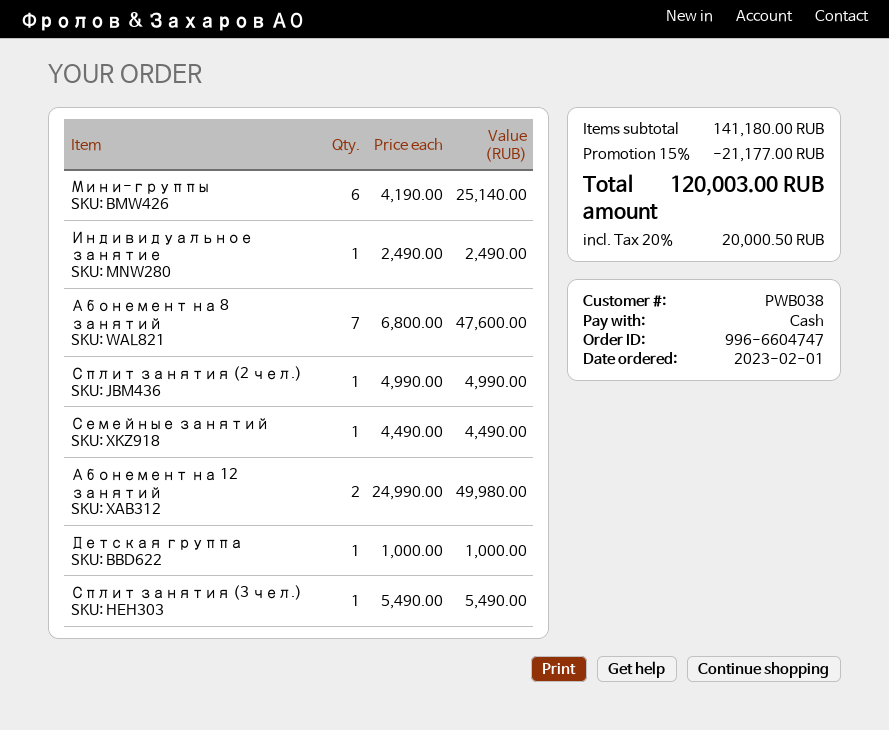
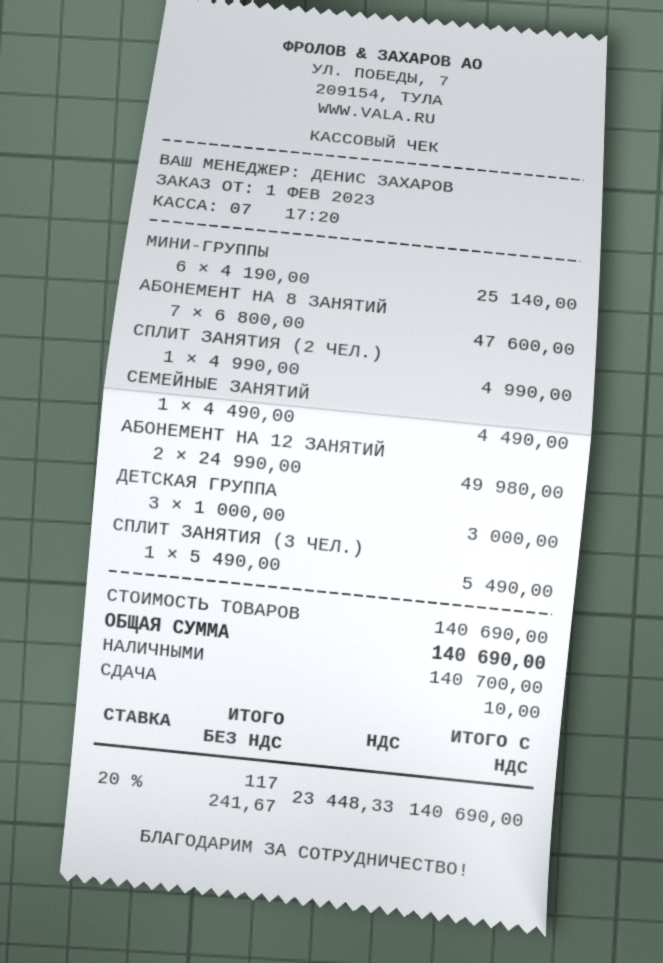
Индивидуальное занятие: 1 x 2490.00 = 2490.00 -> none
Детская группа: 1 x 1000.00 = 1000.00 -> 3 x 1000.00 = 3000.00
subtotal: 141180.00 -> 140690.00
discount: 15% = 21177.00 -> none
tax: 20% = 20000.50 -> 20% = 23448.33
total: 120003.00 -> 140690.00

